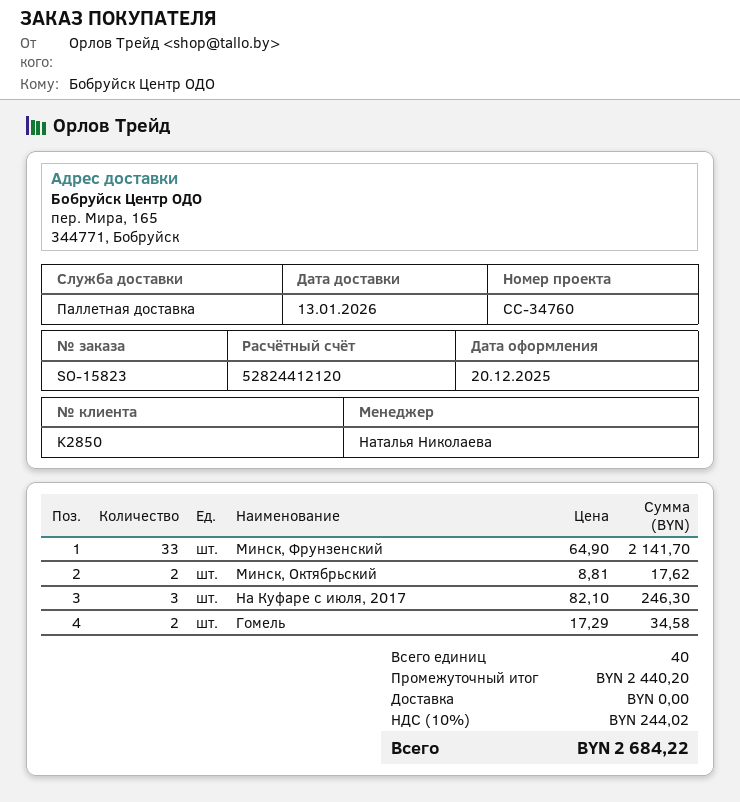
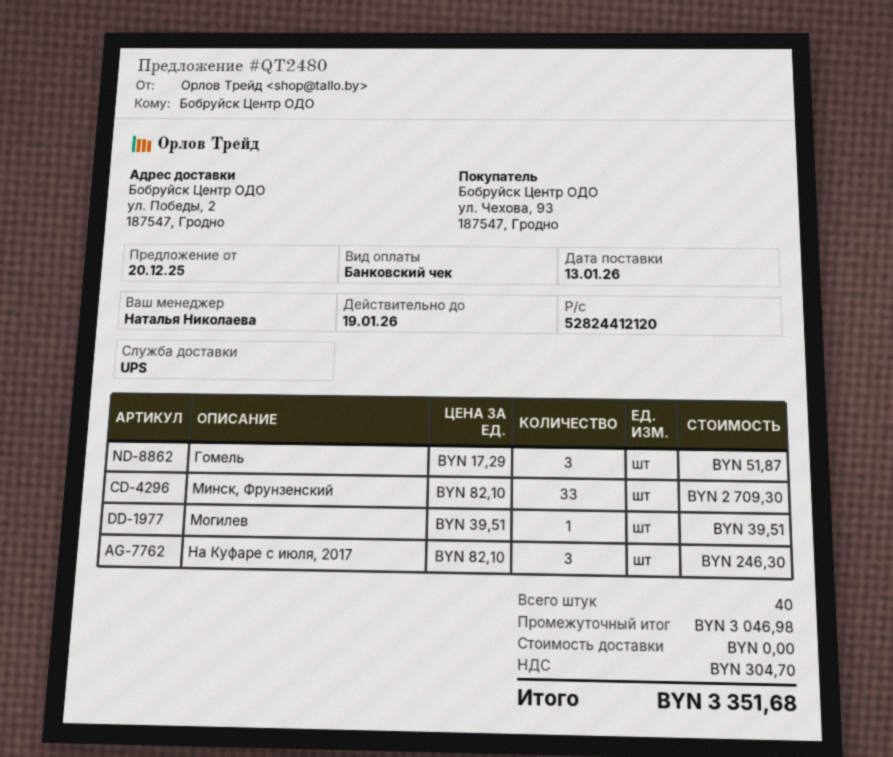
shipping method: pallet freight -> UPS
ship to: пер. Мира, 165, 344771, Бобруйск -> ул. Победы, 2, 187547, Гродно
Минск, Фрунзенский: 33 x 64.90 = 2141.70 -> 33 x 82.10 = 2709.30
Минск, Октябрьский: 2 x 8.81 = 17.62 -> none
Гомель: 2 x 17.29 = 34.58 -> 3 x 17.29 = 51.87
Могилев: none -> 1 x 39.51 = 39.51
subtotal: 2440.20 -> 3046.98
tax: 244.02 -> 304.70
total: 2684.22 -> 3351.68

